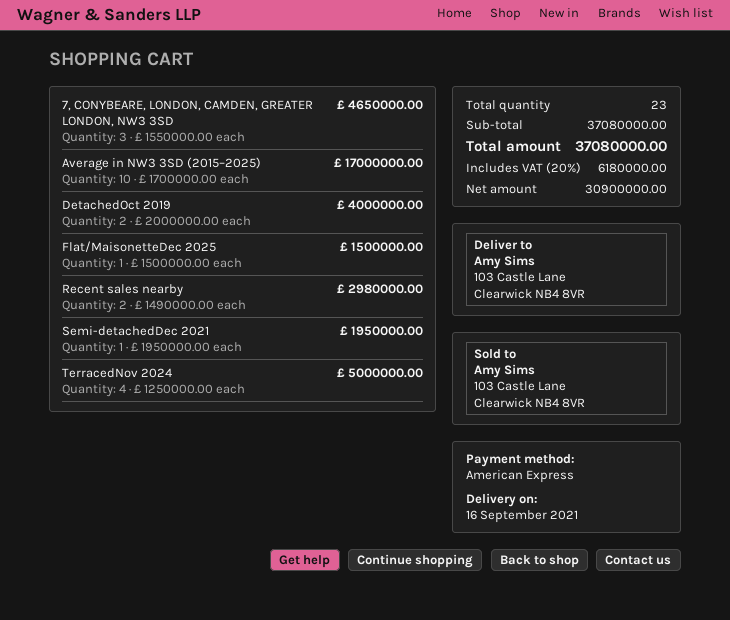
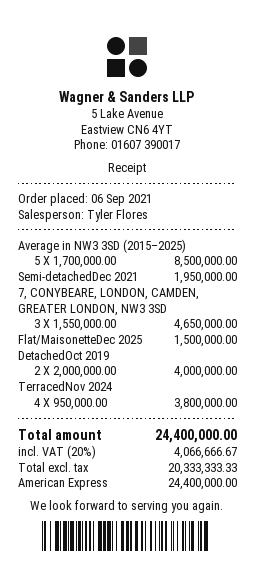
Average in NW3 3SD (2015–2025): 10 x 1700000.00 = 17000000.00 -> 5 x 1700000.00 = 8500000.00
Recent sales nearby: 2 x 1490000.00 = 2980000.00 -> none
TerracedNov 2024: 4 x 1250000.00 = 5000000.00 -> 4 x 950000.00 = 3800000.00
net: 30900000.00 -> 20333333.33
tax: 20% = 6180000.00 -> 20% = 4066666.67
total: 37080000.00 -> 24400000.00

